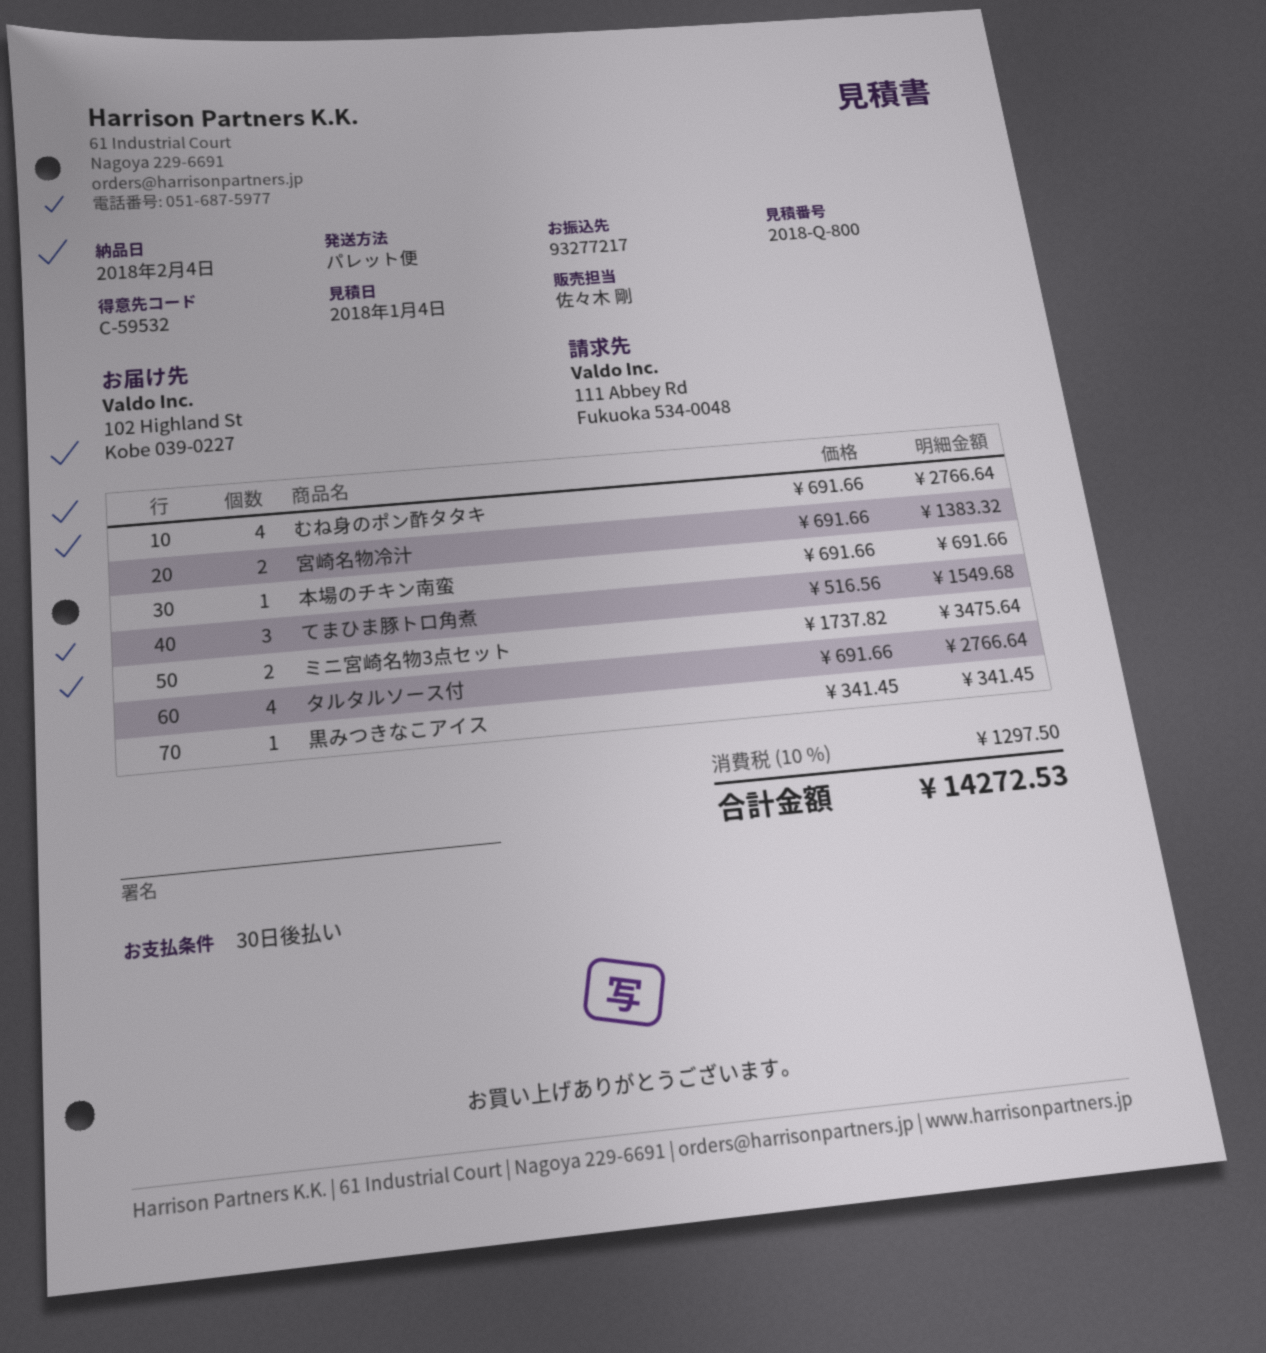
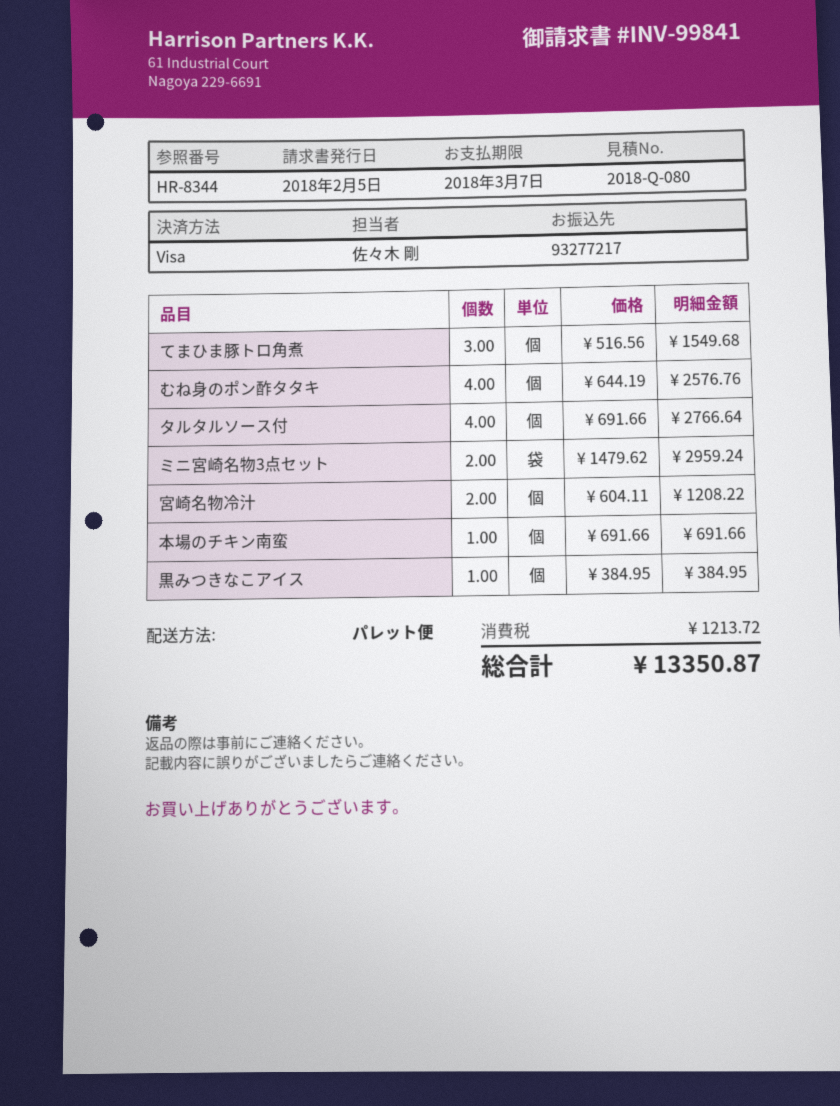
quote number: 2018-Q-800 -> 2018-Q-080
むね身のポン酢タタキ: 4 x 691.66 = 2766.64 -> 4 x 644.19 = 2576.76
宮崎名物冷汁: 2 x 691.66 = 1383.32 -> 2 x 604.11 = 1208.22
ミニ宮崎名物3点セット: 2 x 1737.82 = 3475.64 -> 2 x 1479.62 = 2959.24
黒みつきなこアイス: 1 x 341.45 = 341.45 -> 1 x 384.95 = 384.95
tax: 1297.50 -> 1213.72
total: 14272.53 -> 13350.87

